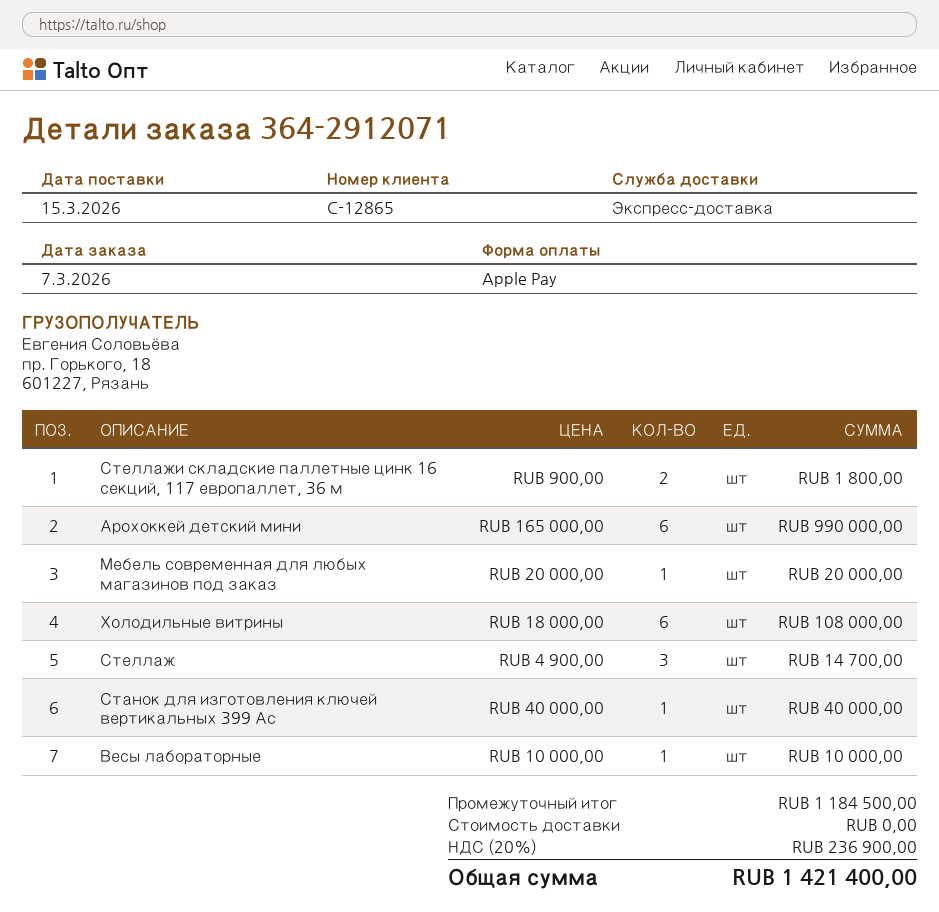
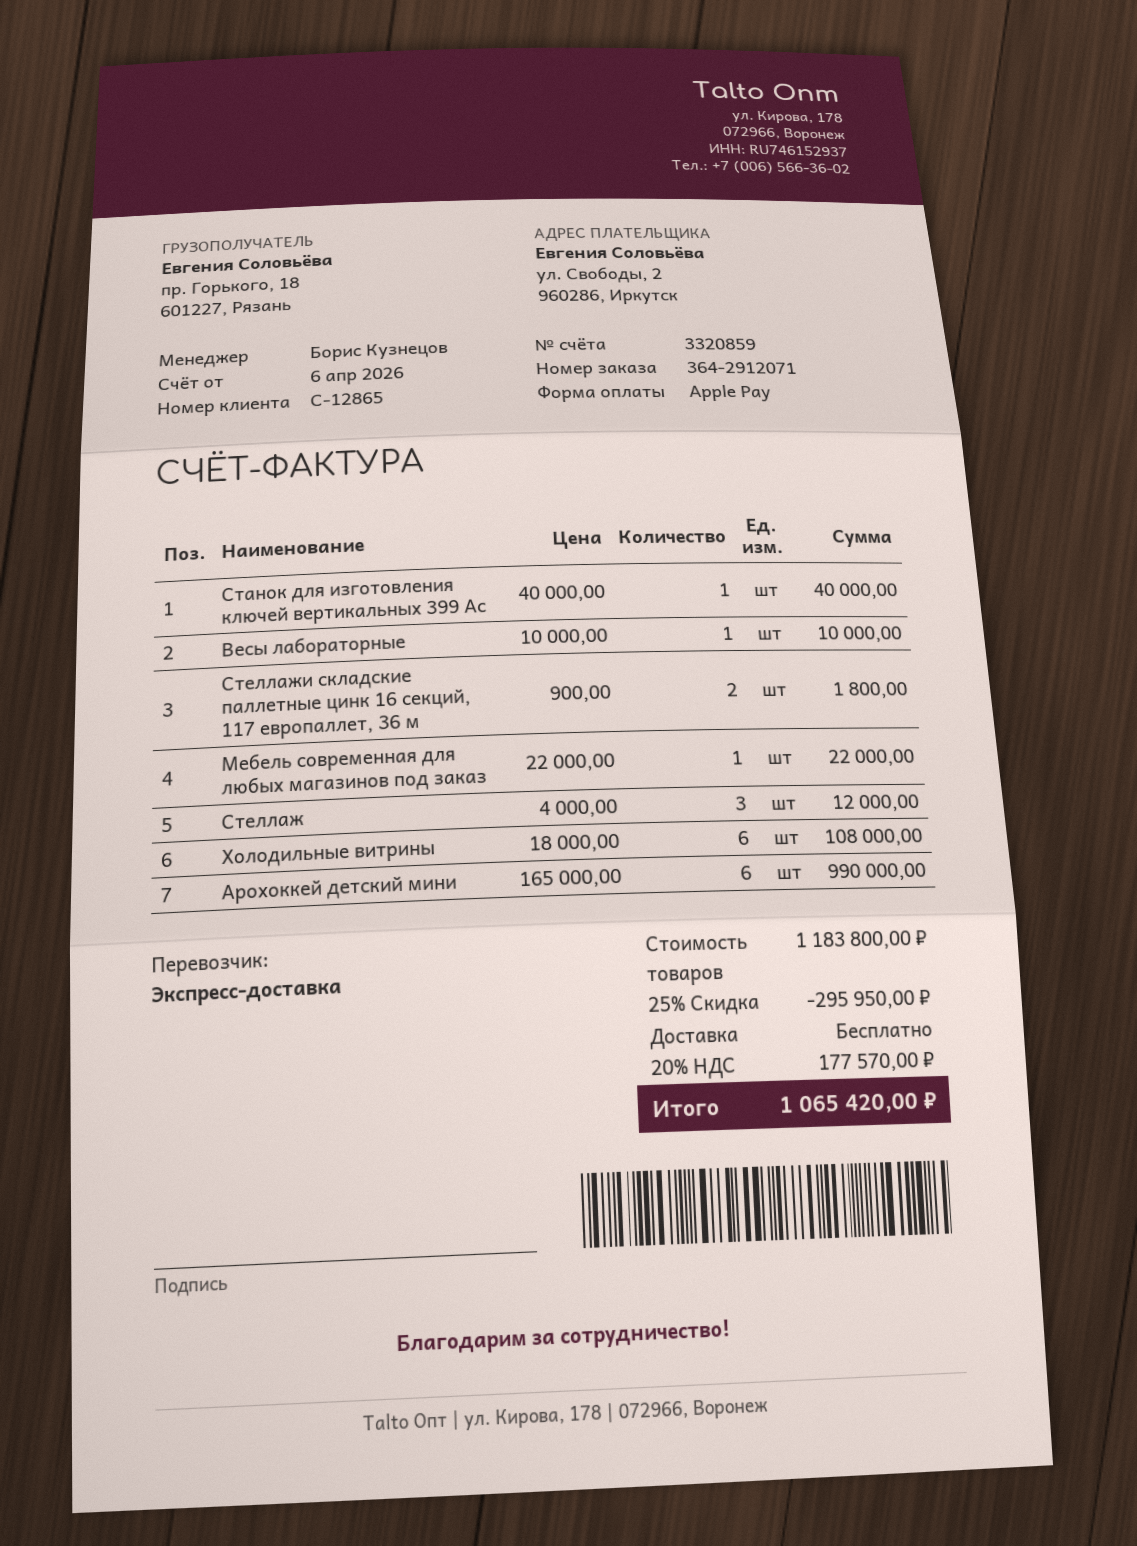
Мебель современная для любых магазинов под заказ: 1 x 20000.00 = 20000.00 -> 1 x 22000.00 = 22000.00
Стеллаж: 3 x 4900.00 = 14700.00 -> 3 x 4000.00 = 12000.00
subtotal: 1184500.00 -> 1183800.00
discount: none -> 25% = 295950.00
tax: 20% = 236900.00 -> 20% = 177570.00
total: 1421400.00 -> 1065420.00

